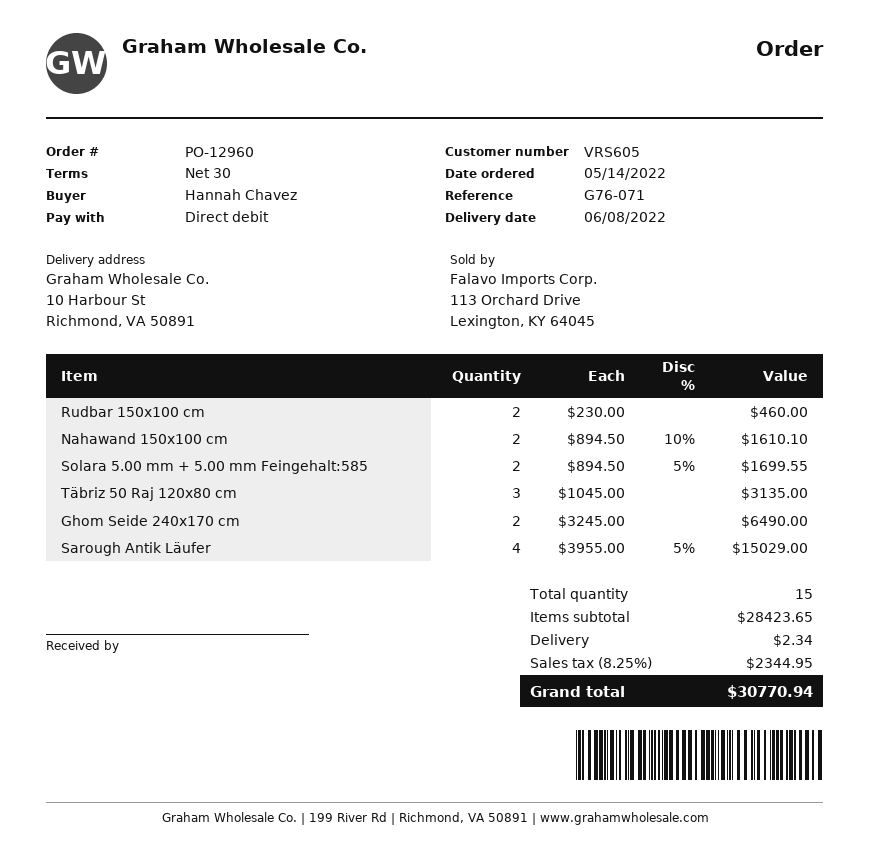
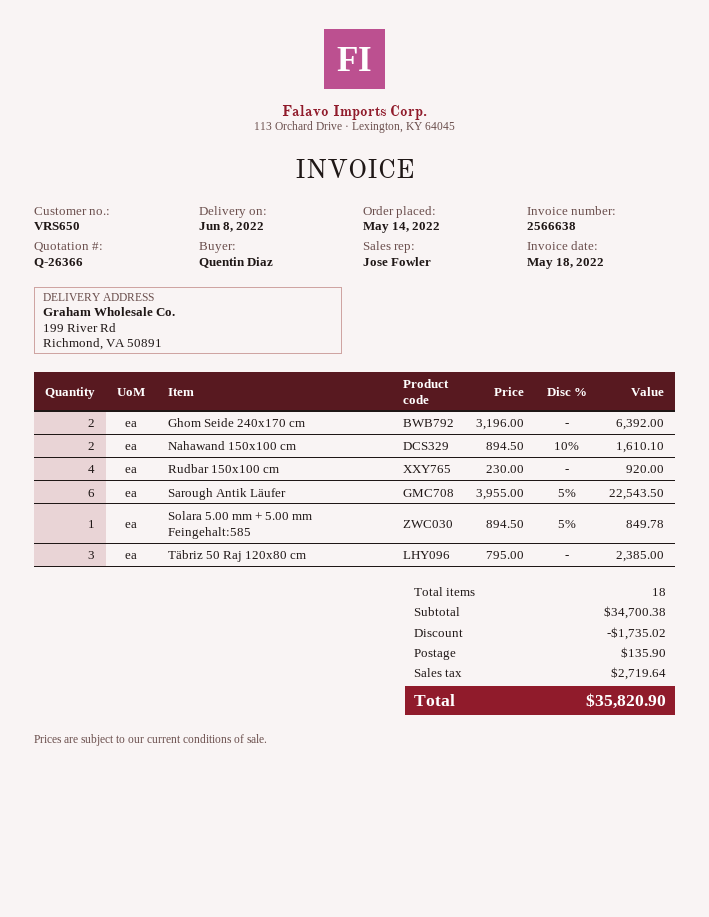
customer number: VRS605 -> VRS650
ordered by: Hannah Chavez -> Quentin Diaz
ship to: 10 Harbour St, Richmond, VA 50891 -> 199 River Rd, Richmond, VA 50891
Rudbar 150x100 cm: 2 x 230.00 = 460.00 -> 4 x 230.00 = 920.00
Solara 5.00 mm + 5.00 mm Feingehalt:585: 2 x 894.50 - 5% = 1699.55 -> 1 x 894.50 - 5% = 849.78
Täbriz 50 Raj 120x80 cm: 3 x 1045.00 = 3135.00 -> 3 x 795.00 = 2385.00
Ghom Seide 240x170 cm: 2 x 3245.00 = 6490.00 -> 2 x 3196.00 = 6392.00
Sarough Antik Läufer: 4 x 3955.00 - 5% = 15029.00 -> 6 x 3955.00 - 5% = 22543.50
total quantity: 15 -> 18
subtotal: 28423.65 -> 34700.38
discount: none -> 1735.02
shipping: 2.34 -> 135.90
tax: 2344.95 -> 2719.64
total: 30770.94 -> 35820.90

